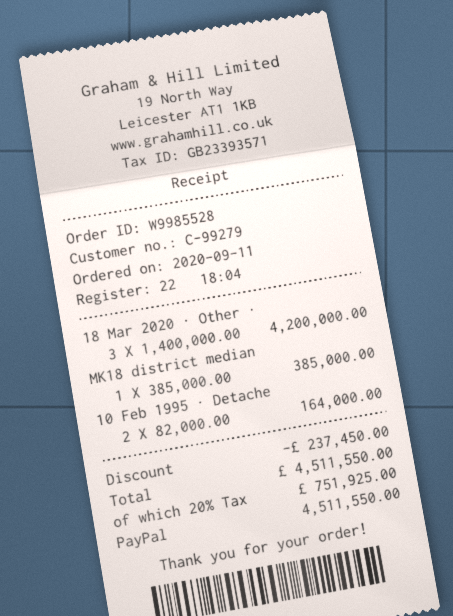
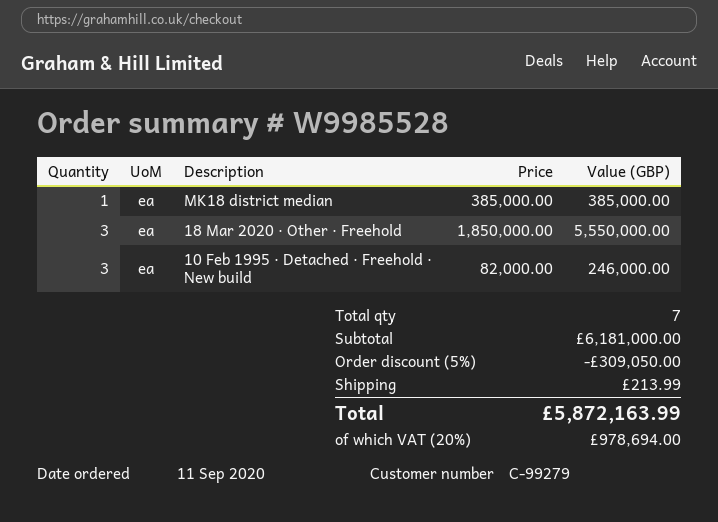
18 Mar 2020 · Other ·: 3 x 1400000.00 = 4200000.00 -> 3 x 1850000.00 = 5550000.00
10 Feb 1995 · Detache: 2 x 82000.00 = 164000.00 -> 3 x 82000.00 = 246000.00
discount: 237450.00 -> 309050.00
shipping: none -> 213.99
tax: 20% = 751925.00 -> 20% = 978694.00
total: 4511550.00 -> 5872163.99

